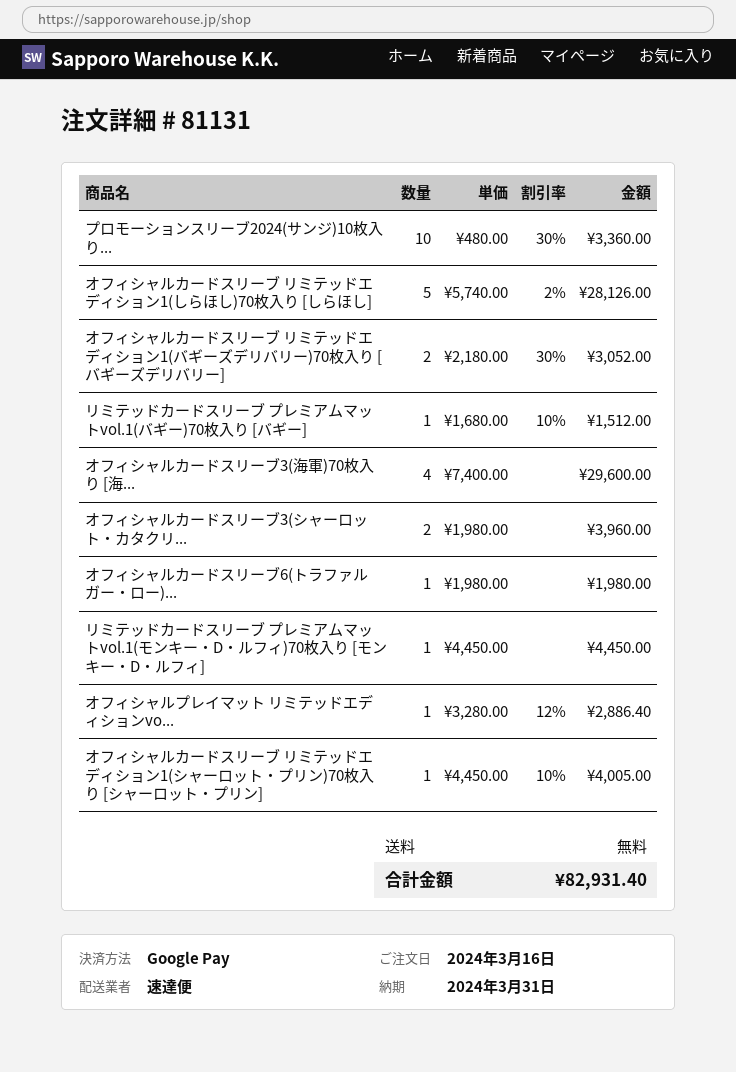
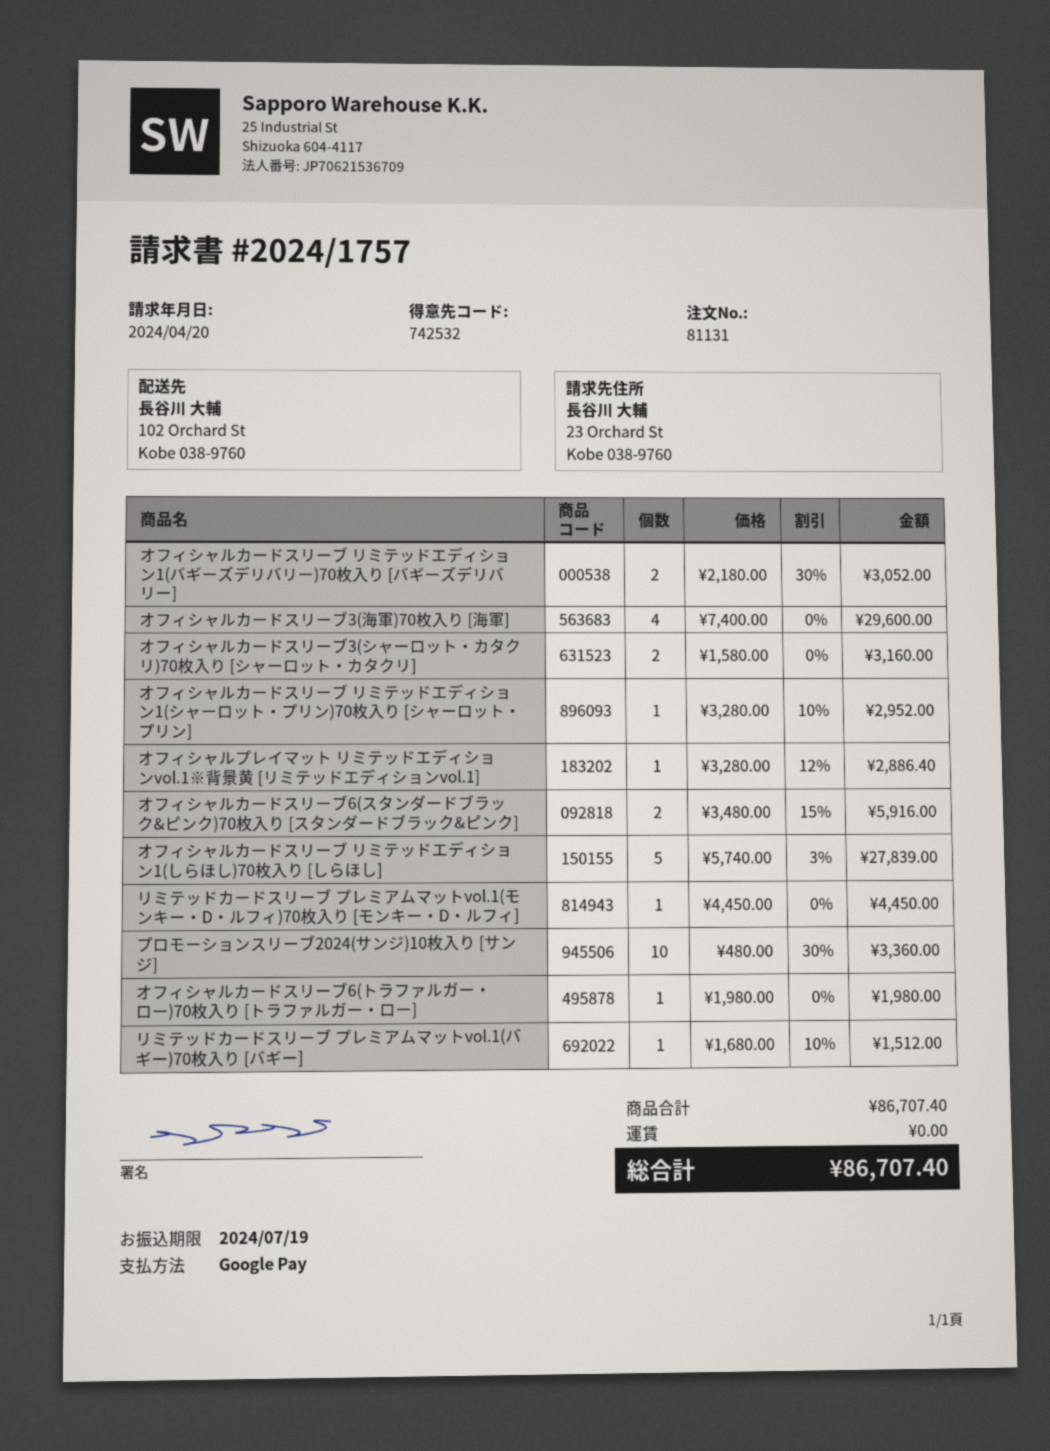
オフィシャルカードスリーブ リミテッドエディション1(しらほし)70枚入り [しらほし]: 5 x 5740.00 - 2% = 28126.00 -> 5 x 5740.00 - 3% = 27839.00
オフィシャルカードスリーブ3(シャーロット・カタクリ...: 2 x 1980.00 = 3960.00 -> 2 x 1580.00 = 3160.00
オフィシャルカードスリーブ リミテッドエディション1(シャーロット・プリン)70枚入り [シャーロット・プリン]: 1 x 4450.00 - 10% = 4005.00 -> 1 x 3280.00 - 10% = 2952.00
オフィシャルカードスリーブ6(スタンダードブラック&ピンク)70枚入り [スタンダードブラック&ピンク]: none -> 2 x 3480.00 - 15% = 5916.00
total: 82931.40 -> 86707.40

